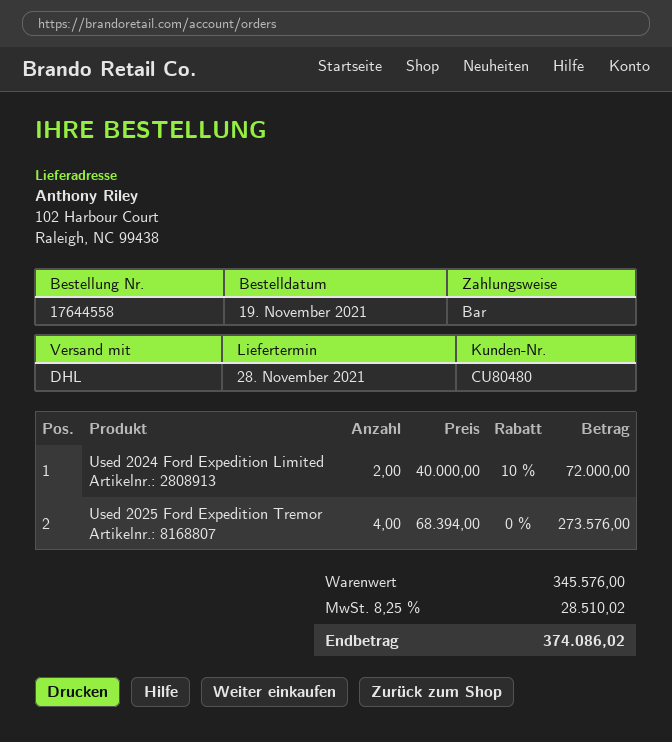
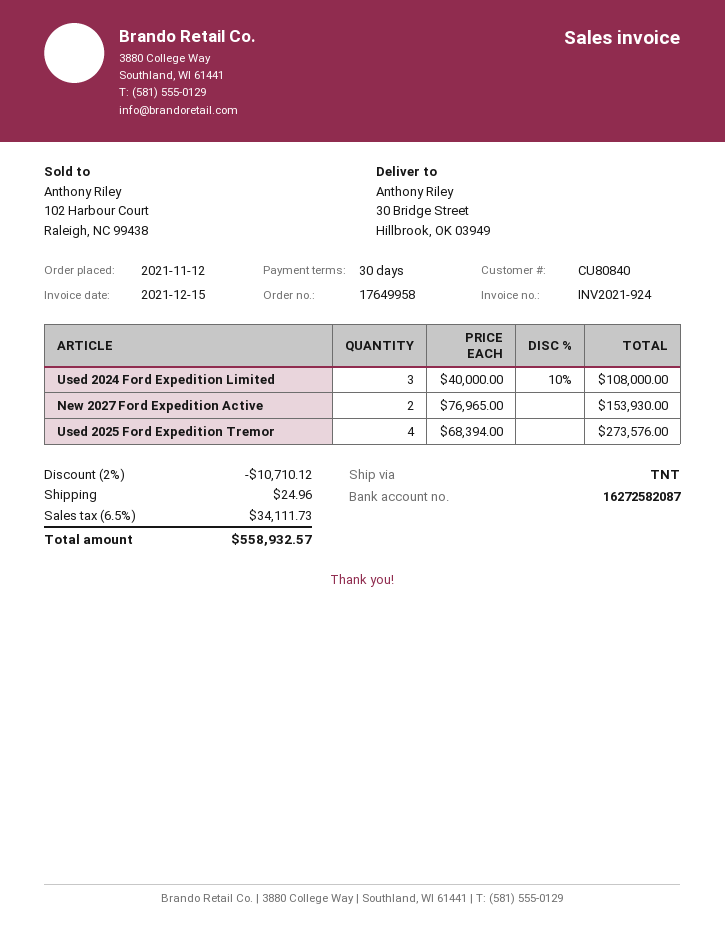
order number: 17644558 -> 17649958
order date: 2021-11-19 -> 2021-11-12
customer number: CU80480 -> CU80840
shipping method: DHL -> TNT
ship to: 102 Harbour Court, Raleigh, NC 99438 -> 30 Bridge Street, Hillbrook, OK 03949
Used 2024 Ford Expedition Limited: 2 x 40000.00 - 10% = 72000.00 -> 3 x 40000.00 - 10% = 108000.00
New 2027 Ford Expedition Active: none -> 2 x 76965.00 = 153930.00
discount: none -> 2% = 10710.12
shipping: none -> 24.96
tax: 8.25% = 28510.02 -> 6.5% = 34111.73
total: 374086.02 -> 558932.57

